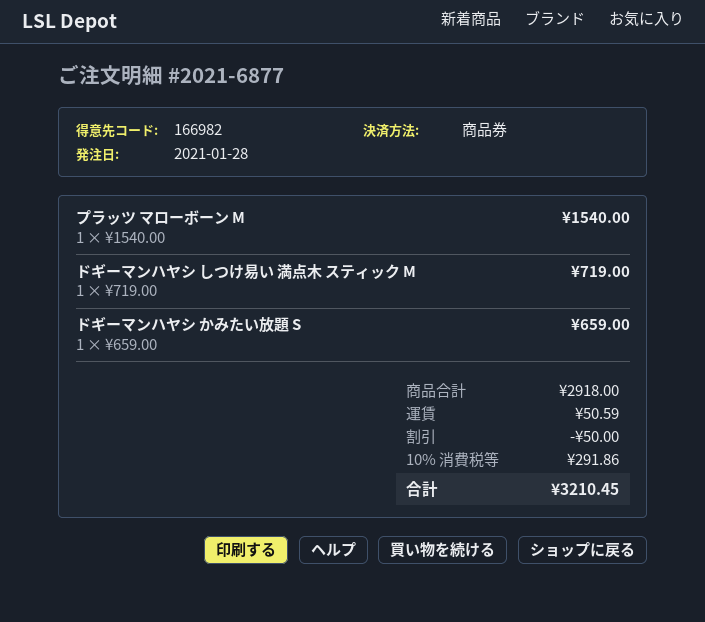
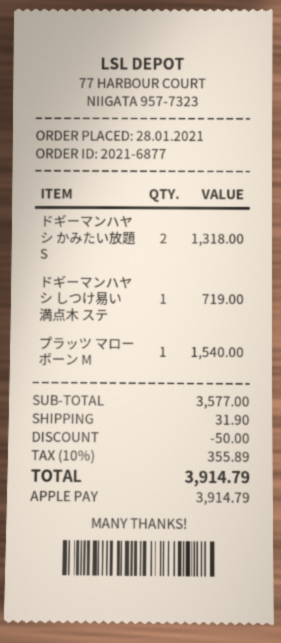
payment method: gift card -> Apple Pay
ドギーマンハヤシ かみたい放題 S: 1 for 659.00 -> 2 for 1318.00
subtotal: 2918.00 -> 3577.00
shipping: 50.59 -> 31.90
tax: 10% = 291.86 -> 10% = 355.89
total: 3210.45 -> 3914.79

